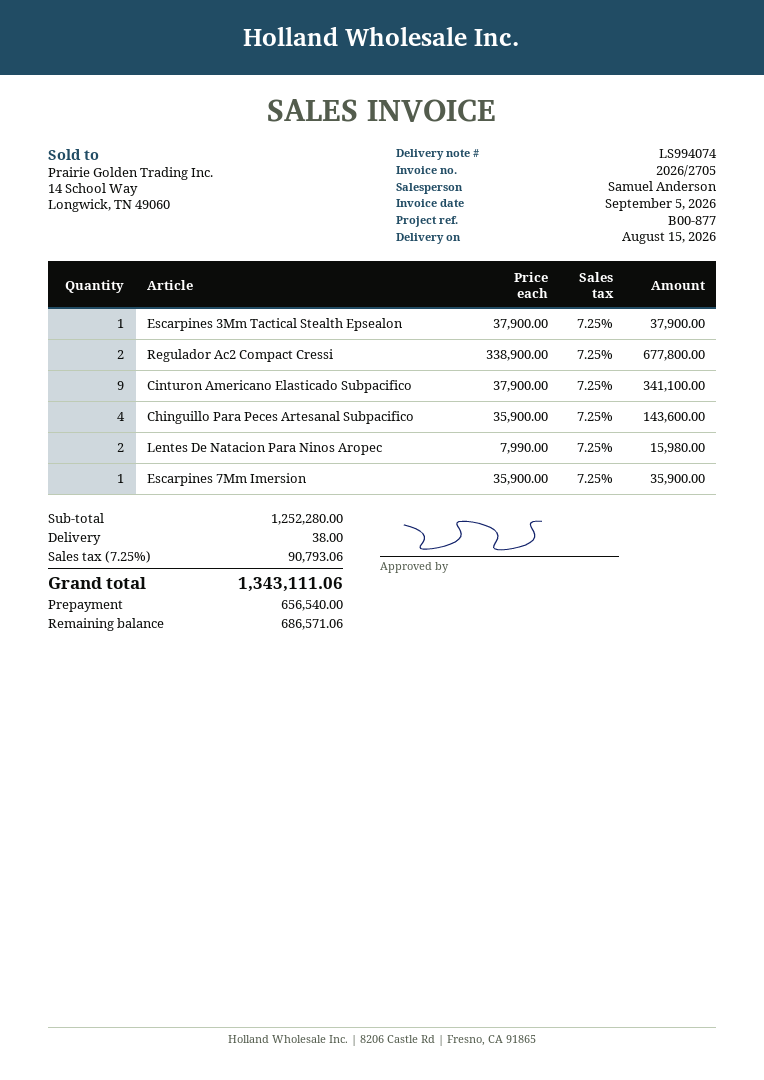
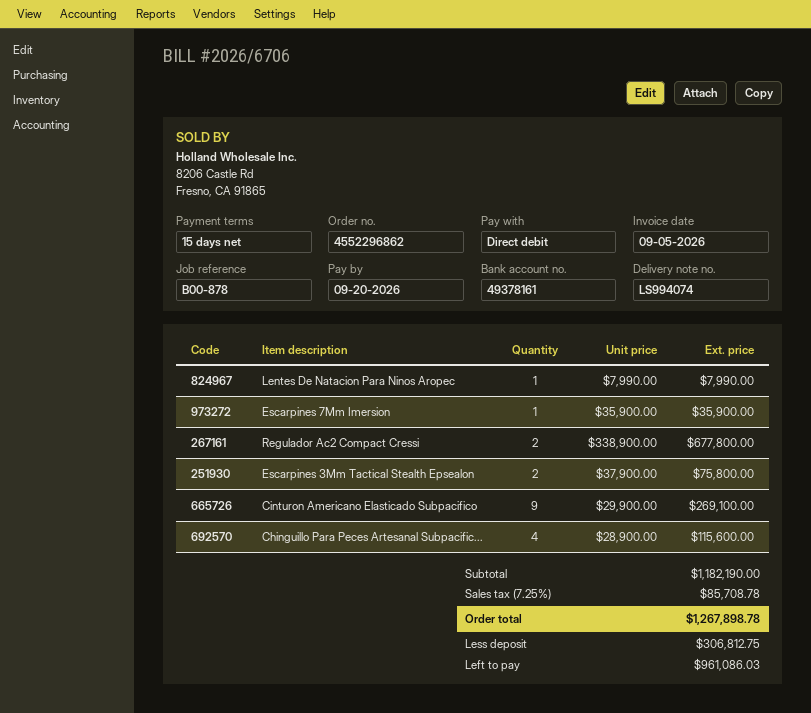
invoice number: 2026/2705 -> 2026/6706
reference: B00-877 -> B00-878
Escarpines 3Mm Tactical Stealth Epsealon: 1 x 37900.00 = 37900.00 -> 2 x 37900.00 = 75800.00
Cinturon Americano Elasticado Subpacifico: 9 x 37900.00 = 341100.00 -> 9 x 29900.00 = 269100.00
Chinguillo Para Peces Artesanal Subpacifico: 4 x 35900.00 = 143600.00 -> 4 x 28900.00 = 115600.00
Lentes De Natacion Para Ninos Aropec: 2 x 7990.00 = 15980.00 -> 1 x 7990.00 = 7990.00
subtotal: 1252280.00 -> 1182190.00
shipping: 38.00 -> none
tax: 7.25% = 90793.06 -> 7.25% = 85708.78
total: 1343111.06 -> 1267898.78
deposit: 656540.00 -> 306812.75
balance: 686571.06 -> 961086.03

